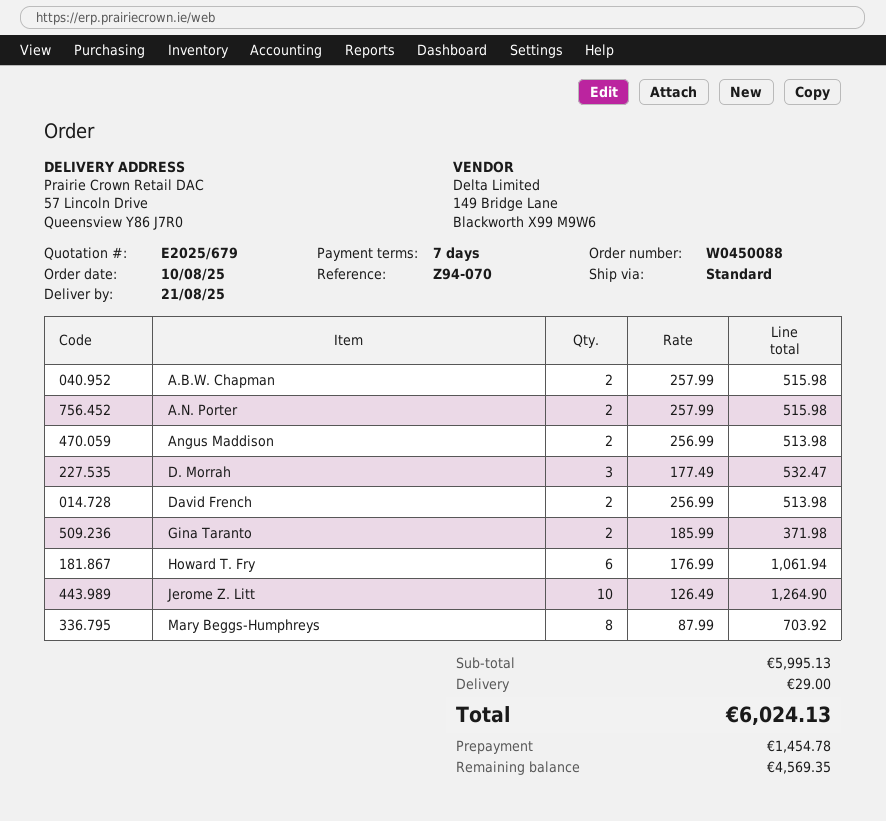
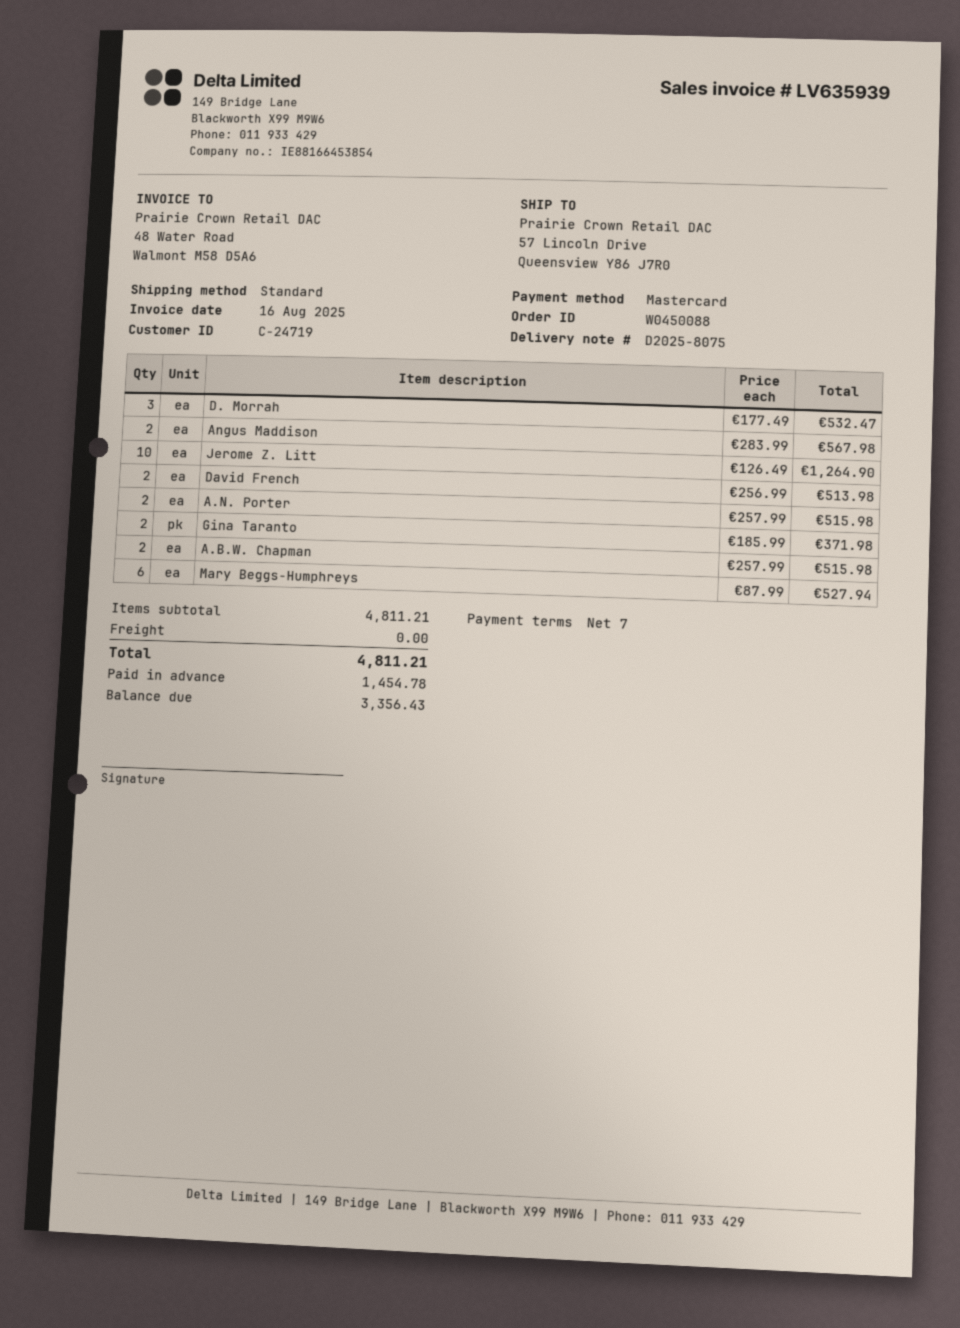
Angus Maddison: 2 x 256.99 = 513.98 -> 2 x 283.99 = 567.98
Howard T. Fry: 6 x 176.99 = 1061.94 -> none
Mary Beggs-Humphreys: 8 x 87.99 = 703.92 -> 6 x 87.99 = 527.94
subtotal: 5995.13 -> 4811.21
shipping: 29.00 -> 0.00
total: 6024.13 -> 4811.21
balance: 4569.35 -> 3356.43

